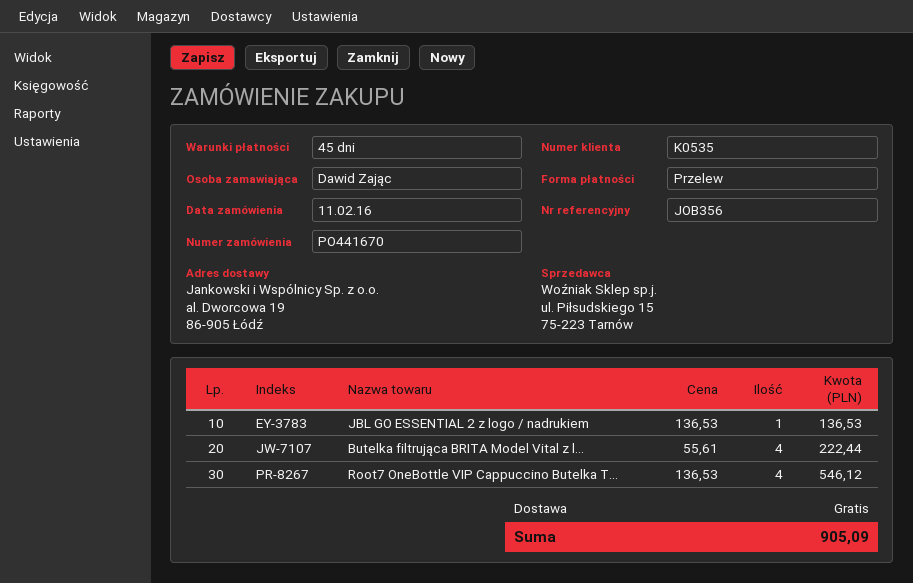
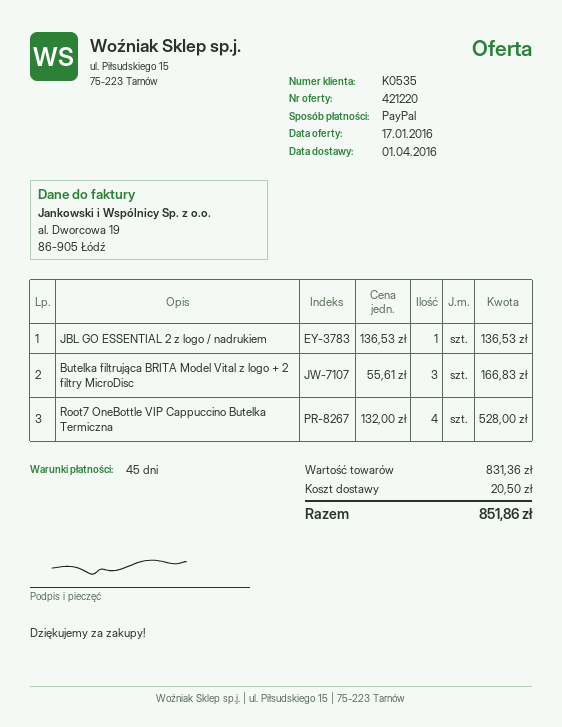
payment method: bank transfer -> PayPal
Butelka filtrująca BRITA Model Vital z l...: 4 x 55.61 = 222.44 -> 3 x 55.61 = 166.83
Root7 OneBottle VIP Cappuccino Butelka T...: 4 x 136.53 = 546.12 -> 4 x 132.00 = 528.00
shipping: 0.00 -> 20.50
total: 905.09 -> 851.86

